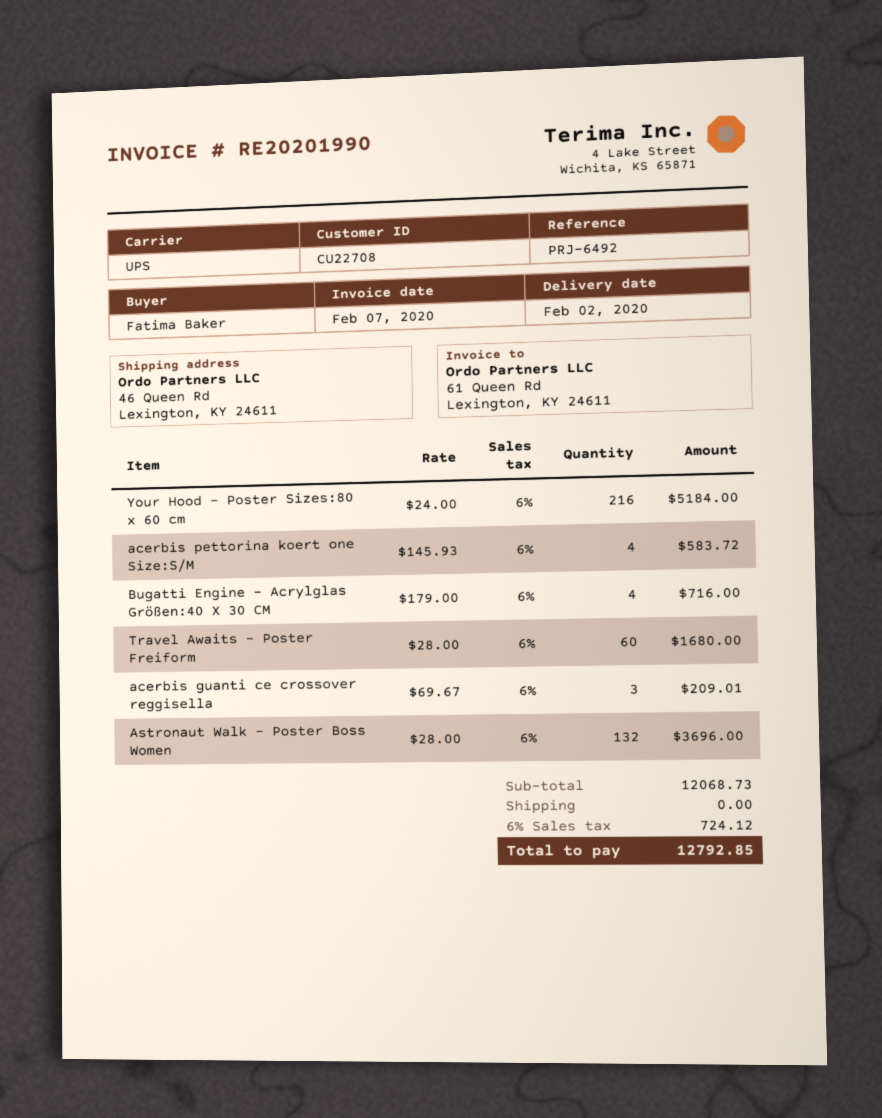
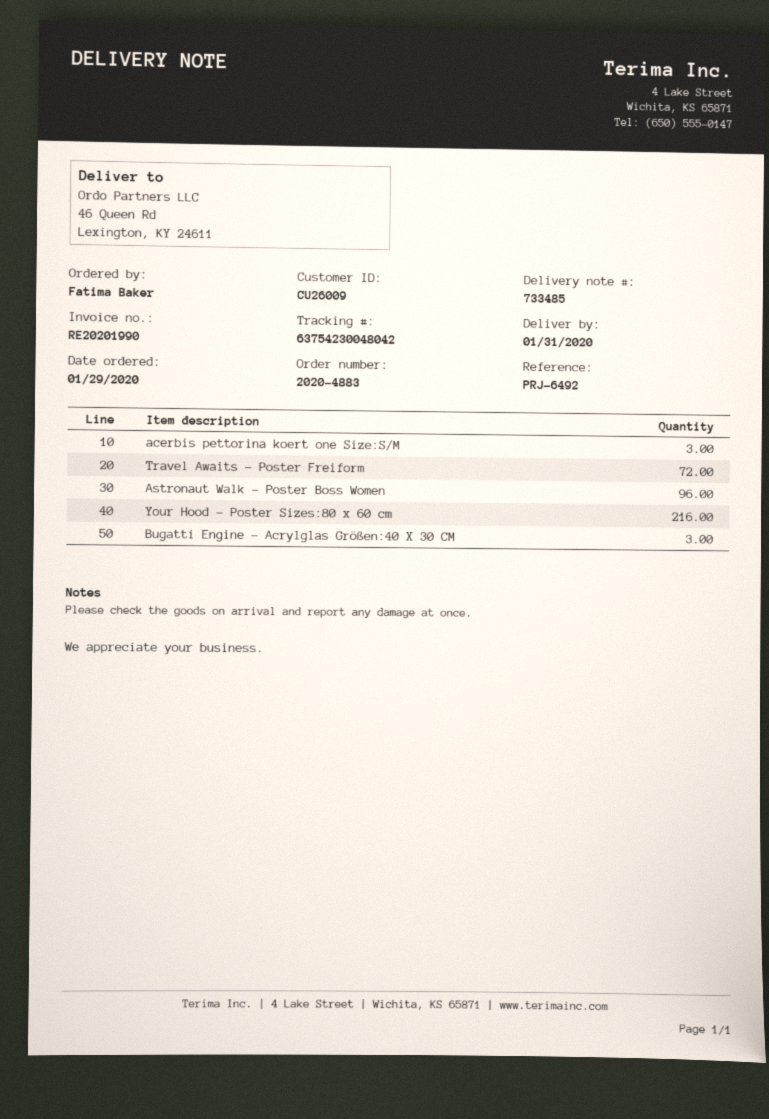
delivery date: 2020-02-02 -> 2020-01-31
customer number: CU22708 -> CU26009
acerbis pettorina koert one Size:S/M: 4 -> 3
Bugatti Engine - Acrylglas Größen:40 X 30 CM: 4 -> 3
Travel Awaits - Poster Freiform: 60 -> 72
acerbis guanti ce crossover reggisella: 3 -> none
Astronaut Walk - Poster Boss Women: 132 -> 96

